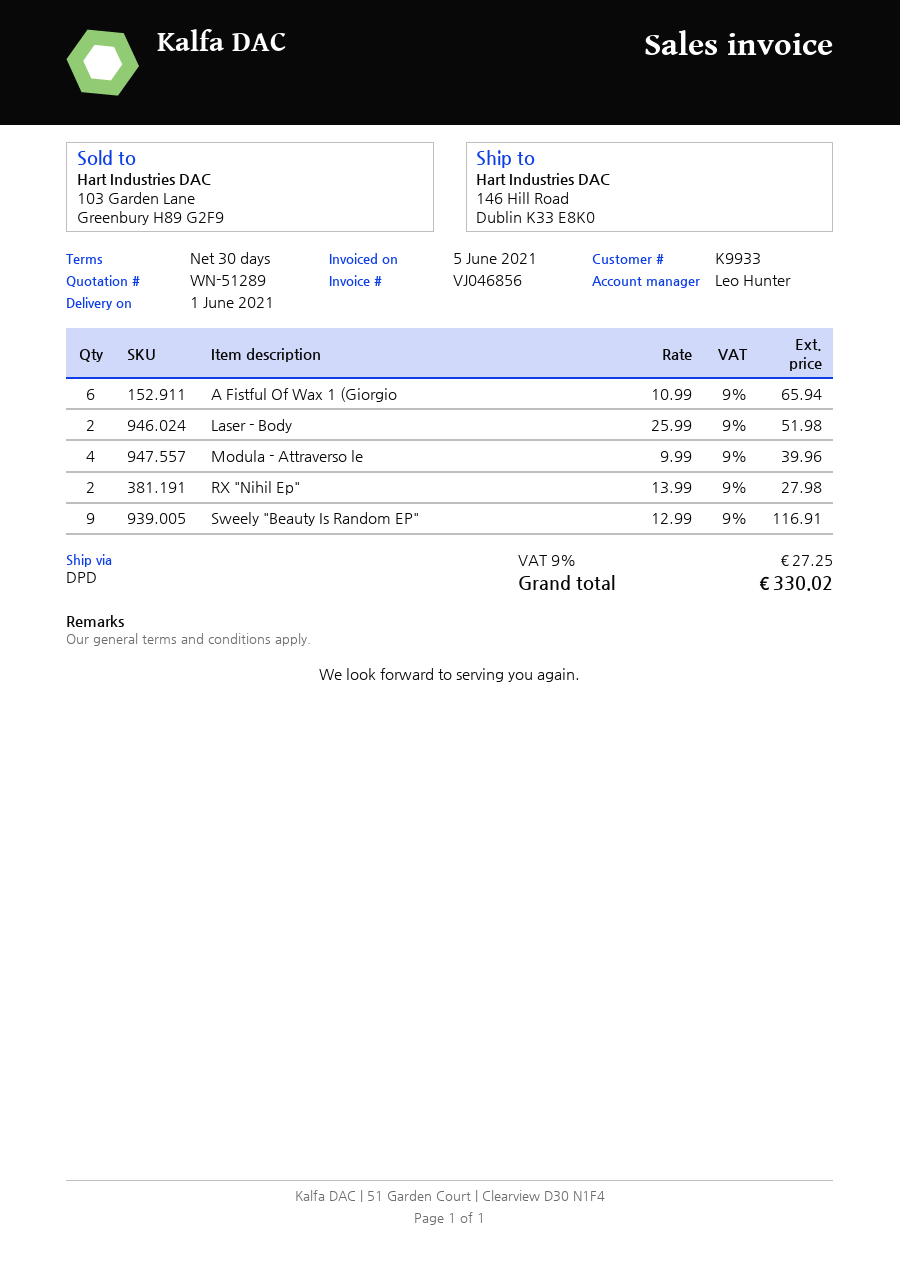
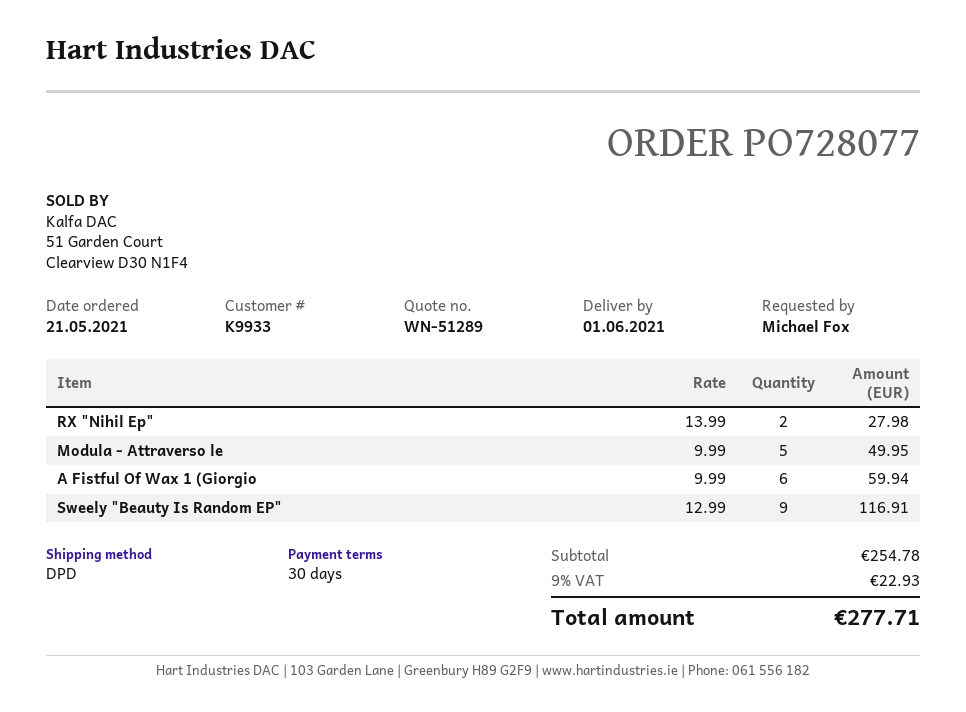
A Fistful Of Wax 1 (Giorgio: 6 x 10.99 = 65.94 -> 6 x 9.99 = 59.94
Laser - Body: 2 x 25.99 = 51.98 -> none
Modula - Attraverso le: 4 x 9.99 = 39.96 -> 5 x 9.99 = 49.95
tax: 9% = 27.25 -> 9% = 22.93
total: 330.02 -> 277.71

